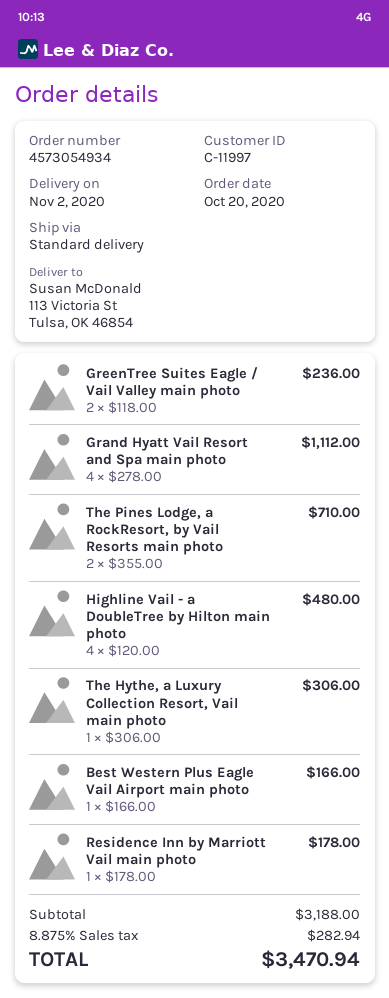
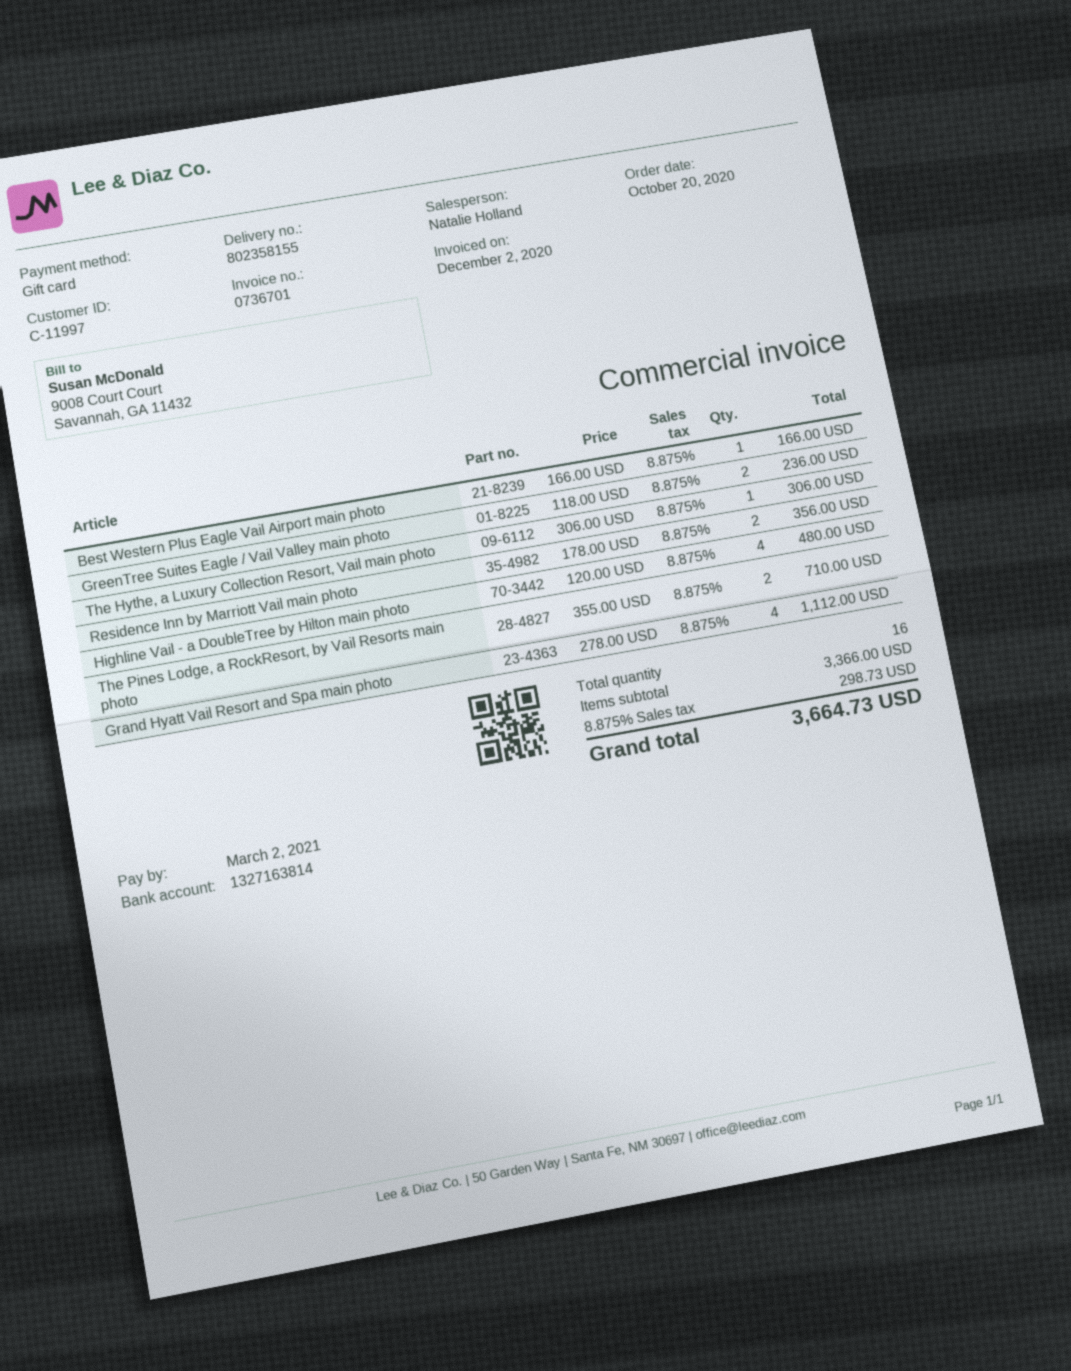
Residence Inn by Marriott Vail main photo: 1 x 178.00 = 178.00 -> 2 x 178.00 = 356.00
subtotal: 3188.00 -> 3366.00
tax: 8.875% = 282.94 -> 8.875% = 298.73
total: 3470.94 -> 3664.73

